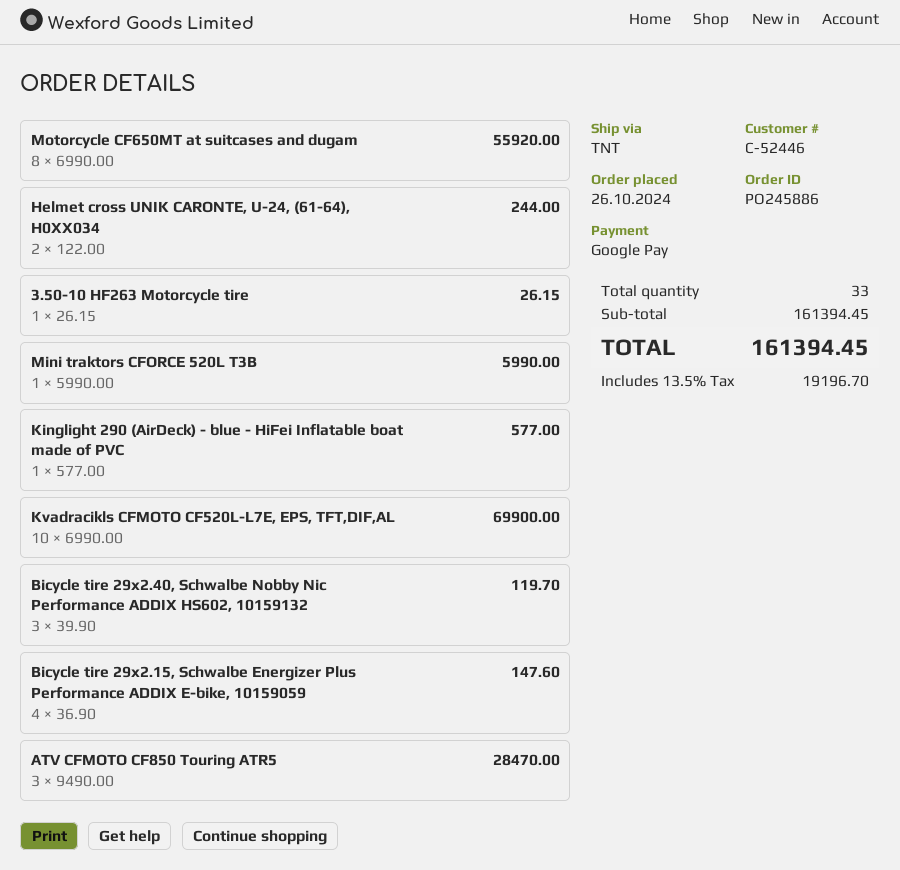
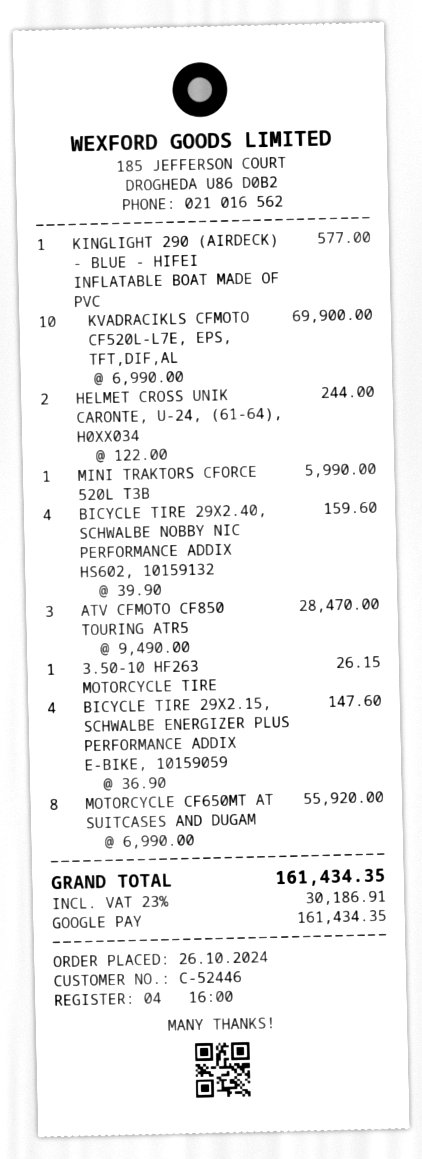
Bicycle tire 29x2.40, Schwalbe Nobby Nic Performance ADDIX HS602, 10159132: 3 x 39.90 = 119.70 -> 4 x 39.90 = 159.60
tax: 13.5% = 19196.70 -> 23% = 30186.91
total: 161394.45 -> 161434.35

